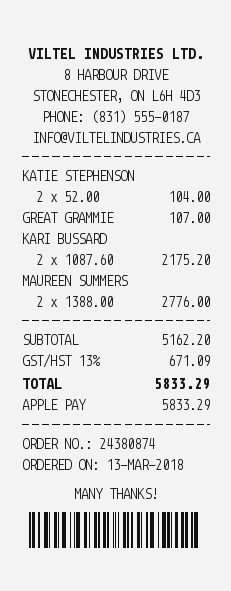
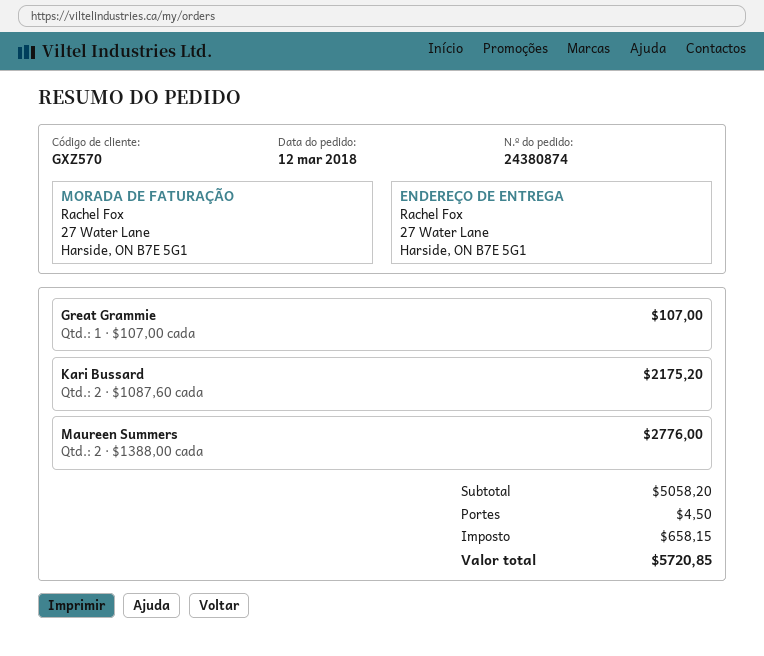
order date: 2018-03-13 -> 2018-03-12
KATIE STEPHENSON: 2 x 52.00 = 104.00 -> none
subtotal: 5162.20 -> 5058.20
shipping: none -> 4.50
tax: 671.09 -> 658.15
total: 5833.29 -> 5720.85

